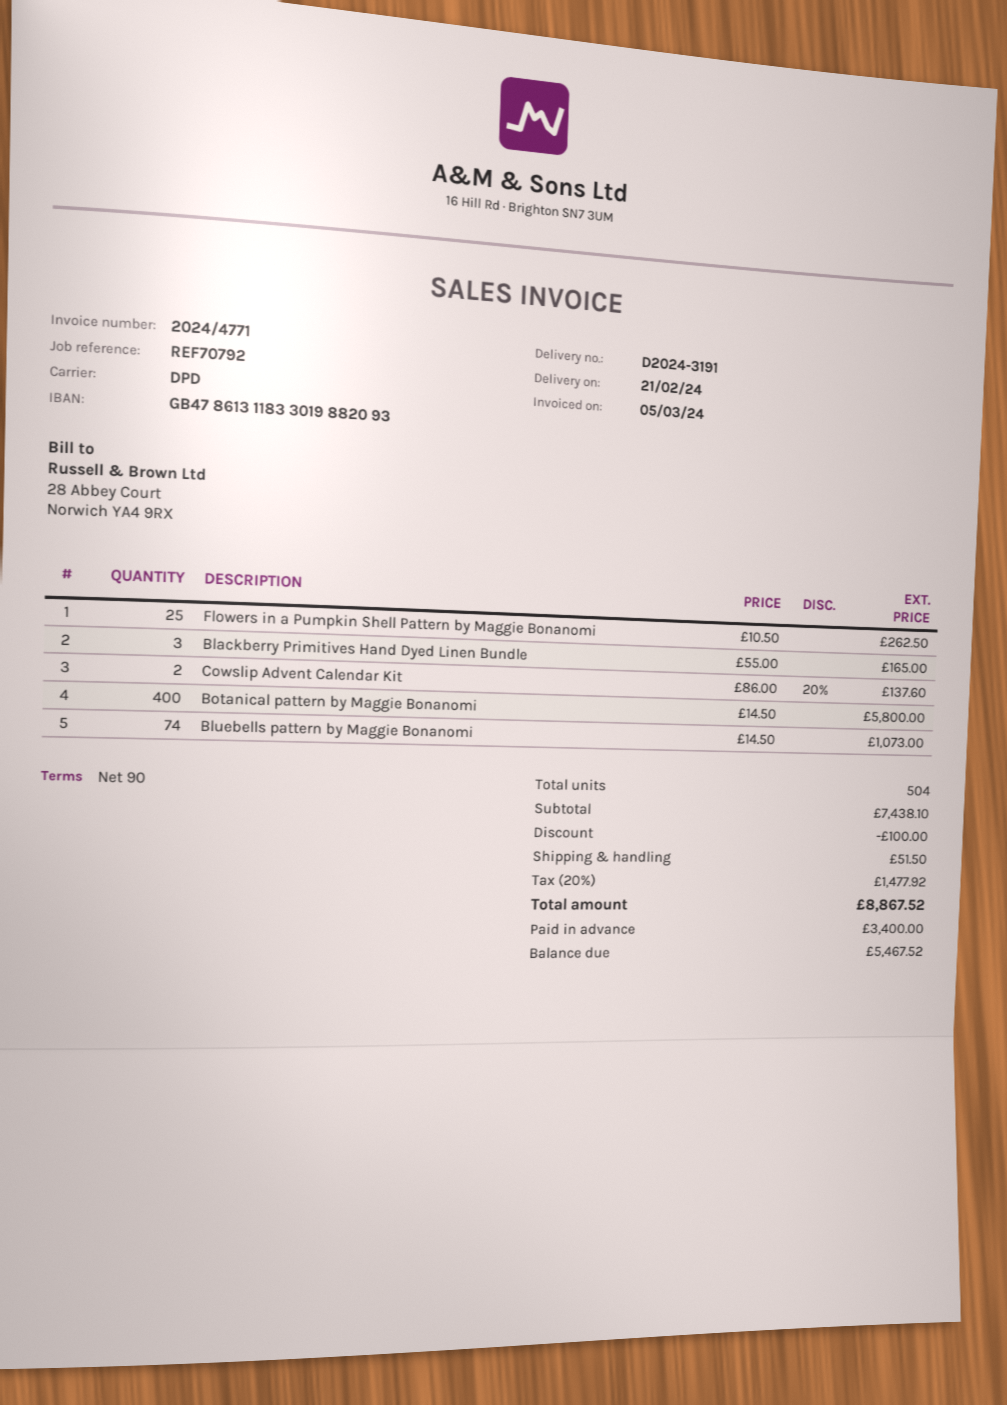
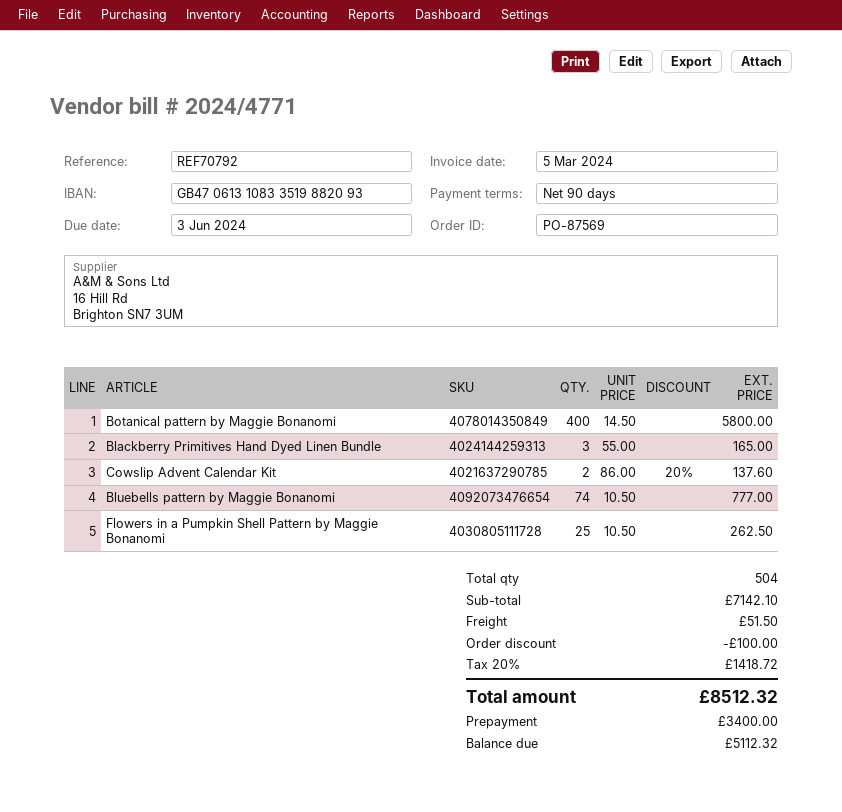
bank account: GB47861311833019882093 -> GB47061310833519882093
Bluebells pattern by Maggie Bonanomi: 74 x 14.50 = 1073.00 -> 74 x 10.50 = 777.00
subtotal: 7438.10 -> 7142.10
tax: 20% = 1477.92 -> 20% = 1418.72
total: 8867.52 -> 8512.32
balance: 5467.52 -> 5112.32

